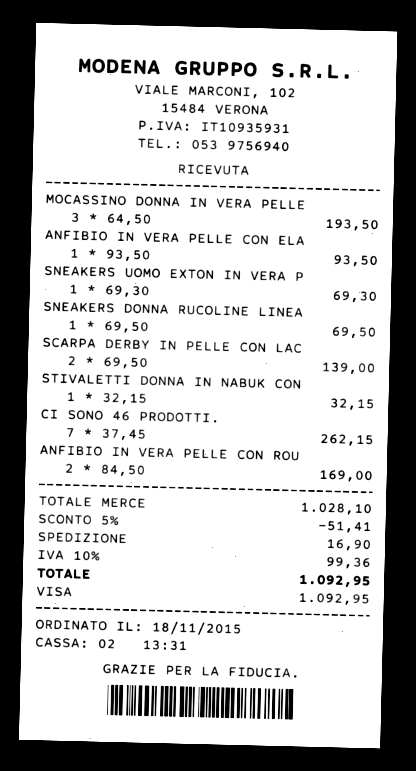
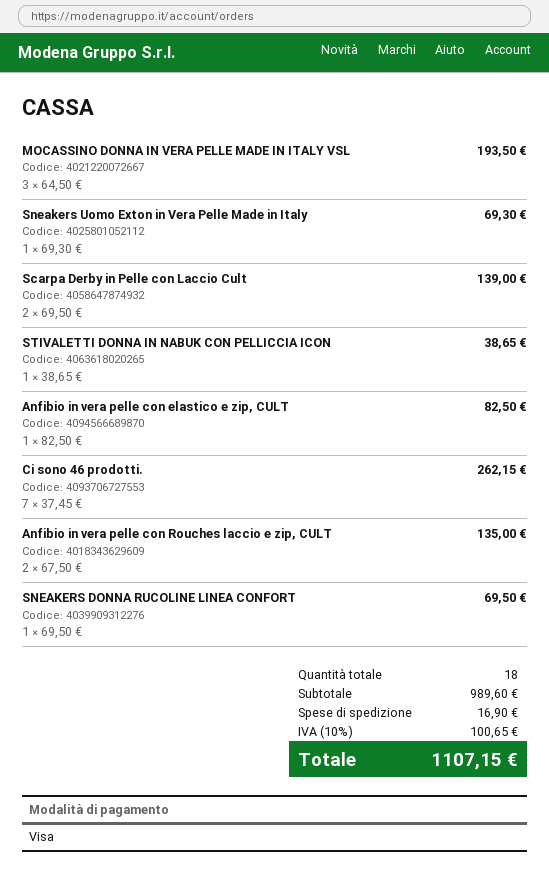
ANFIBIO IN VERA PELLE CON ELA: 1 x 93.50 = 93.50 -> 1 x 82.50 = 82.50
STIVALETTI DONNA IN NABUK CON: 1 x 32.15 = 32.15 -> 1 x 38.65 = 38.65
ANFIBIO IN VERA PELLE CON ROU: 2 x 84.50 = 169.00 -> 2 x 67.50 = 135.00
subtotal: 1028.10 -> 989.60
discount: 5% = 51.41 -> none
tax: 10% = 99.36 -> 10% = 100.65
total: 1092.95 -> 1107.15

